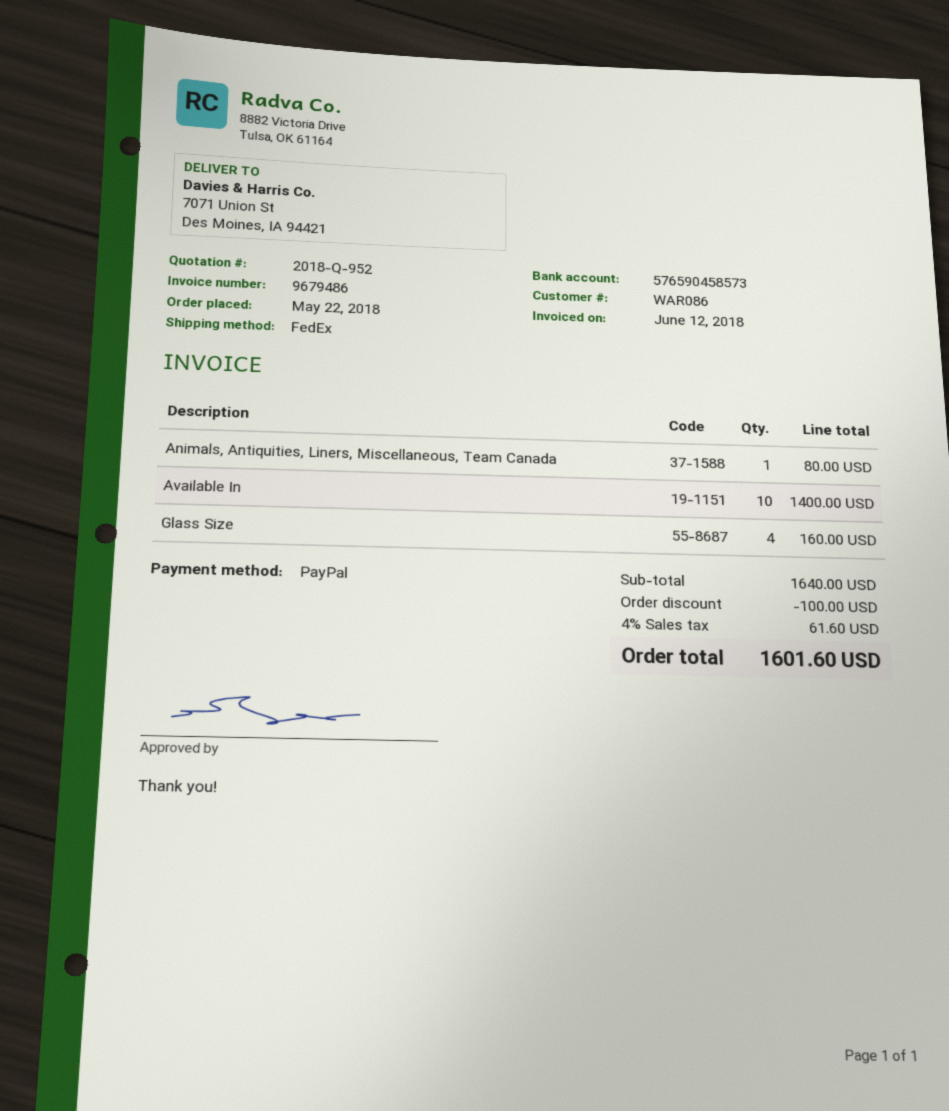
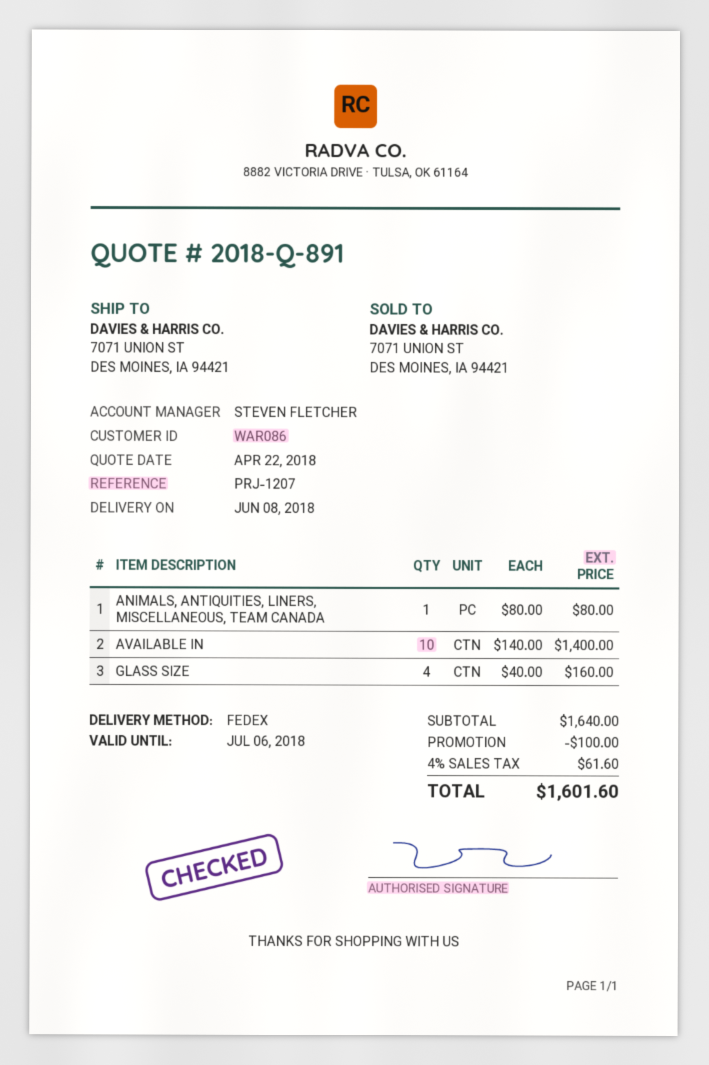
quote number: 2018-Q-952 -> 2018-Q-891

